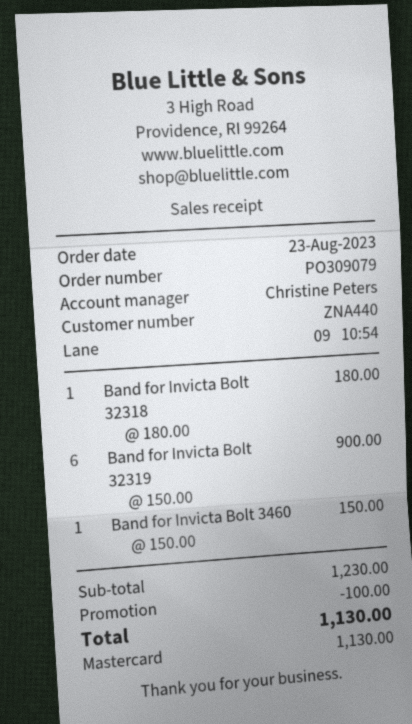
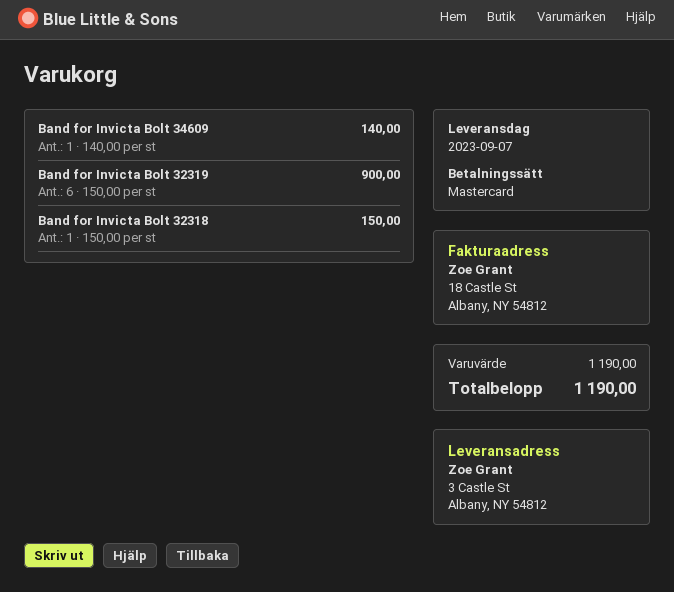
Band for Invicta Bolt 32318: 1 x 180.00 = 180.00 -> 1 x 150.00 = 150.00
Band for Invicta Bolt 3460: 1 x 150.00 = 150.00 -> 1 x 140.00 = 140.00
subtotal: 1230.00 -> 1190.00
discount: 100.00 -> none
total: 1130.00 -> 1190.00

